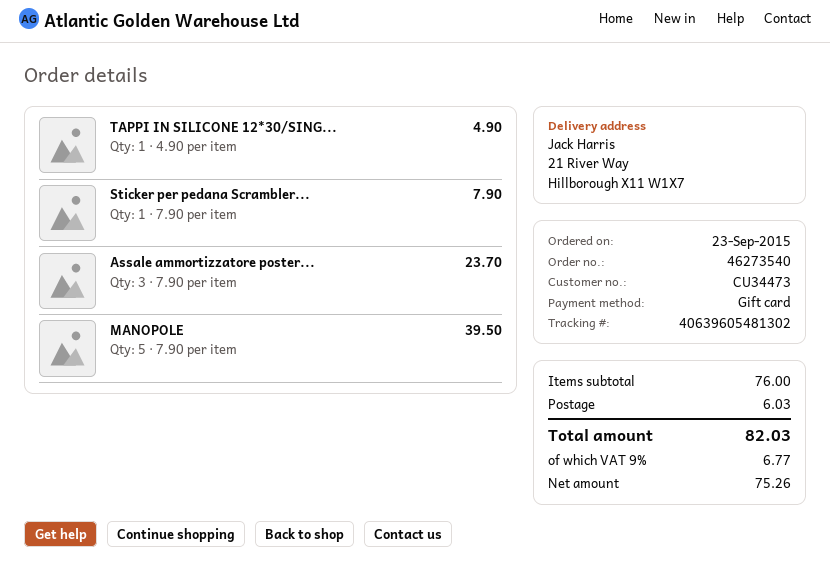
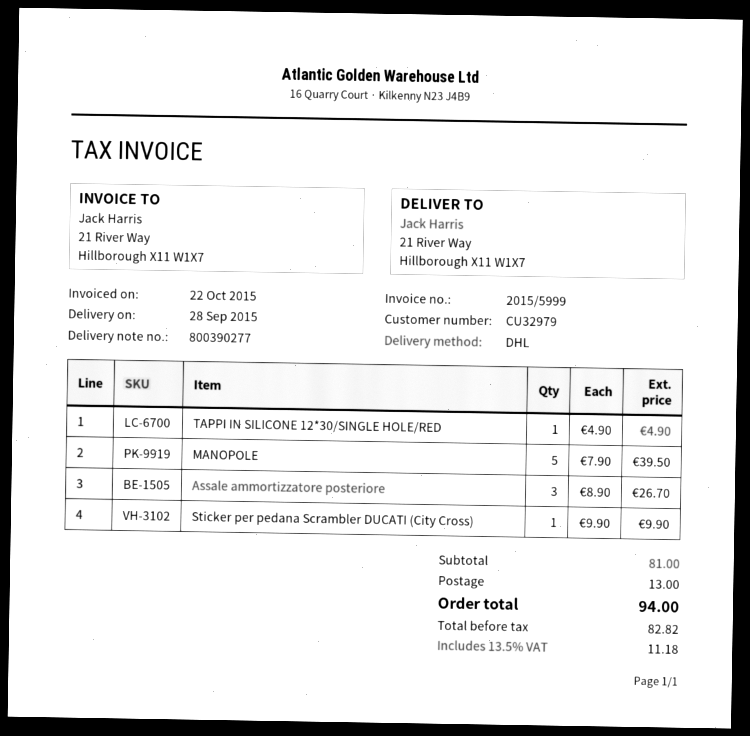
customer number: CU34473 -> CU32979
Sticker per pedana Scrambler...: 1 x 7.90 = 7.90 -> 1 x 9.90 = 9.90
Assale ammortizzatore poster...: 3 x 7.90 = 23.70 -> 3 x 8.90 = 26.70
subtotal: 76.00 -> 81.00
shipping: 6.03 -> 13.00
net: 75.26 -> 82.82
tax: 9% = 6.77 -> 13.5% = 11.18
total: 82.03 -> 94.00

